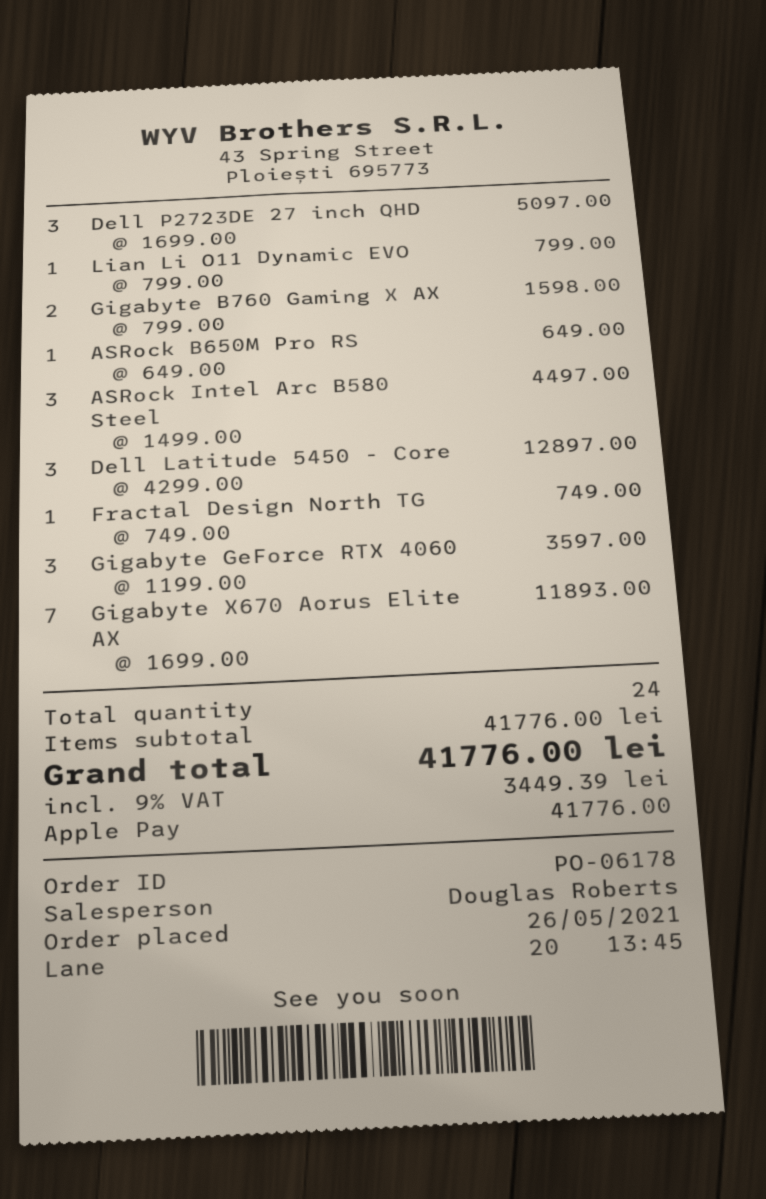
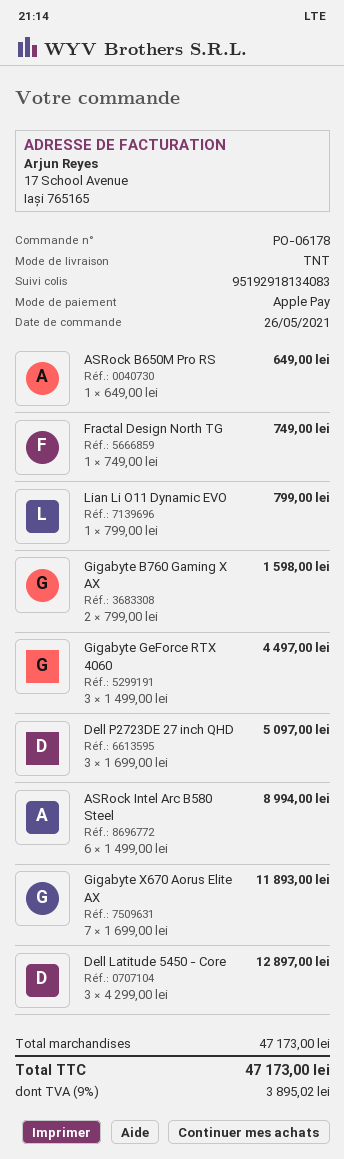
ASRock Intel Arc B580 Steel: 3 x 1499.00 = 4497.00 -> 6 x 1499.00 = 8994.00
Gigabyte GeForce RTX 4060: 3 x 1199.00 = 3597.00 -> 3 x 1499.00 = 4497.00
subtotal: 41776.00 -> 47173.00
tax: 9% = 3449.39 -> 9% = 3895.02
total: 41776.00 -> 47173.00

